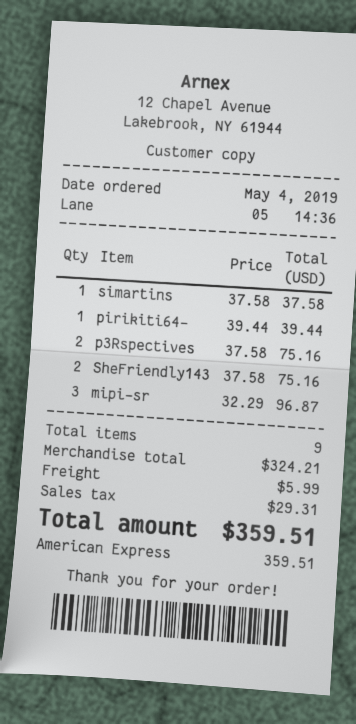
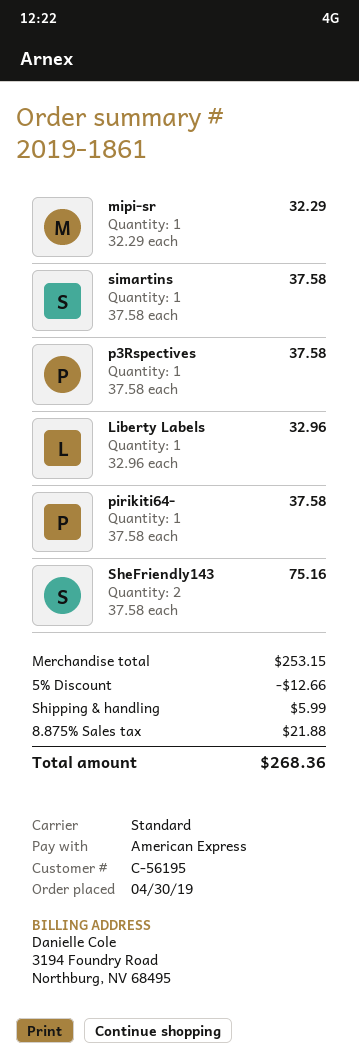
order date: 2019-05-04 -> 2019-04-30
pirikiti64-: 1 x 39.44 = 39.44 -> 1 x 37.58 = 37.58
p3Rspectives: 2 x 37.58 = 75.16 -> 1 x 37.58 = 37.58
mipi-sr: 3 x 32.29 = 96.87 -> 1 x 32.29 = 32.29
Liberty Labels: none -> 1 x 32.96 = 32.96
subtotal: 324.21 -> 253.15
discount: none -> 5% = 12.66
tax: 29.31 -> 21.88
total: 359.51 -> 268.36

